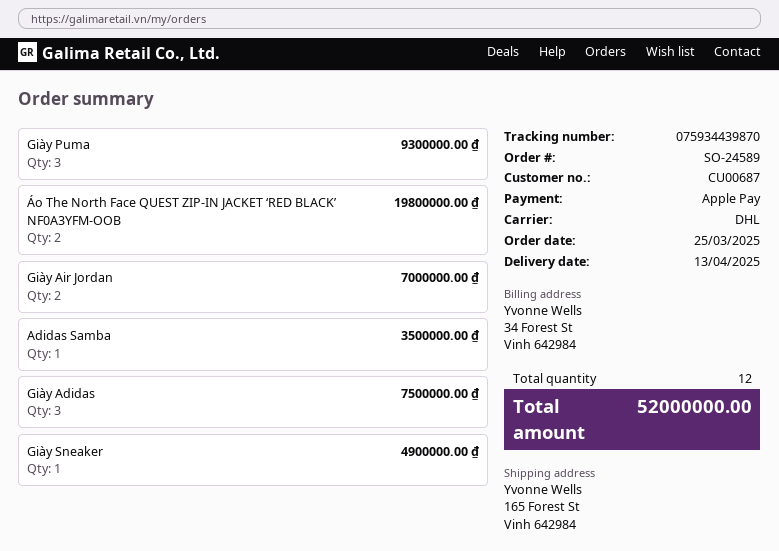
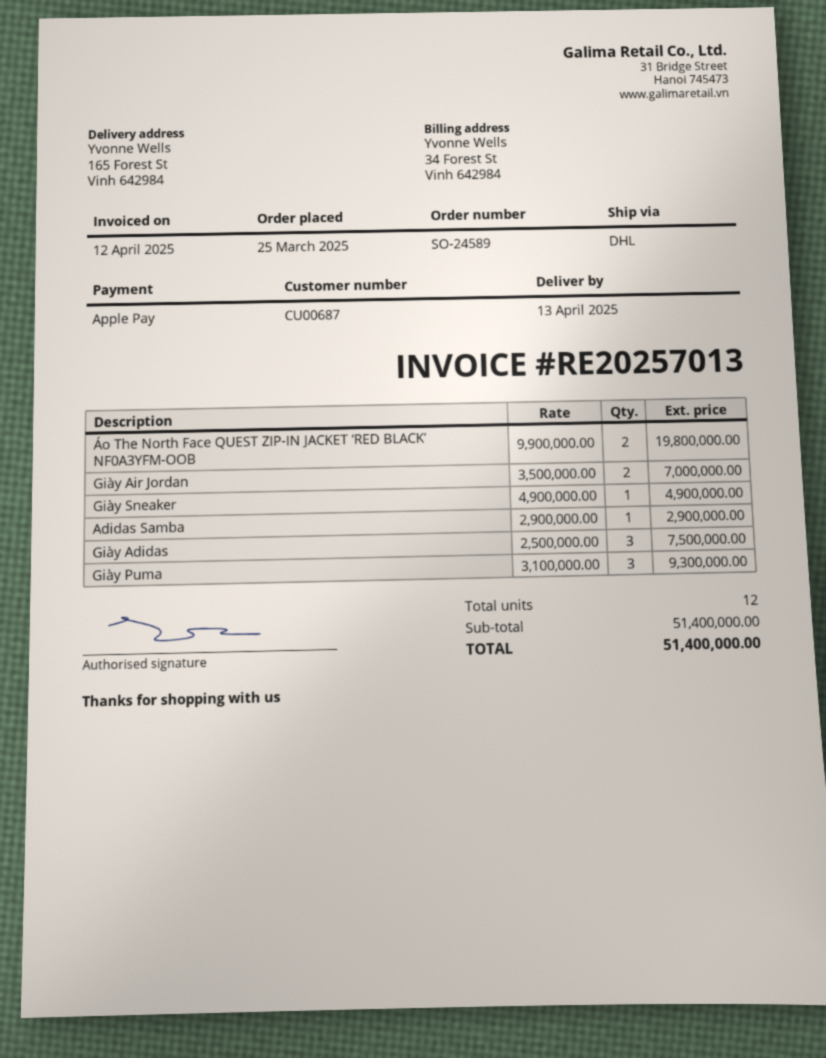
Adidas Samba: 1 for 3500000.00 -> 1 for 2900000.00
total: 52000000.00 -> 51400000.00

